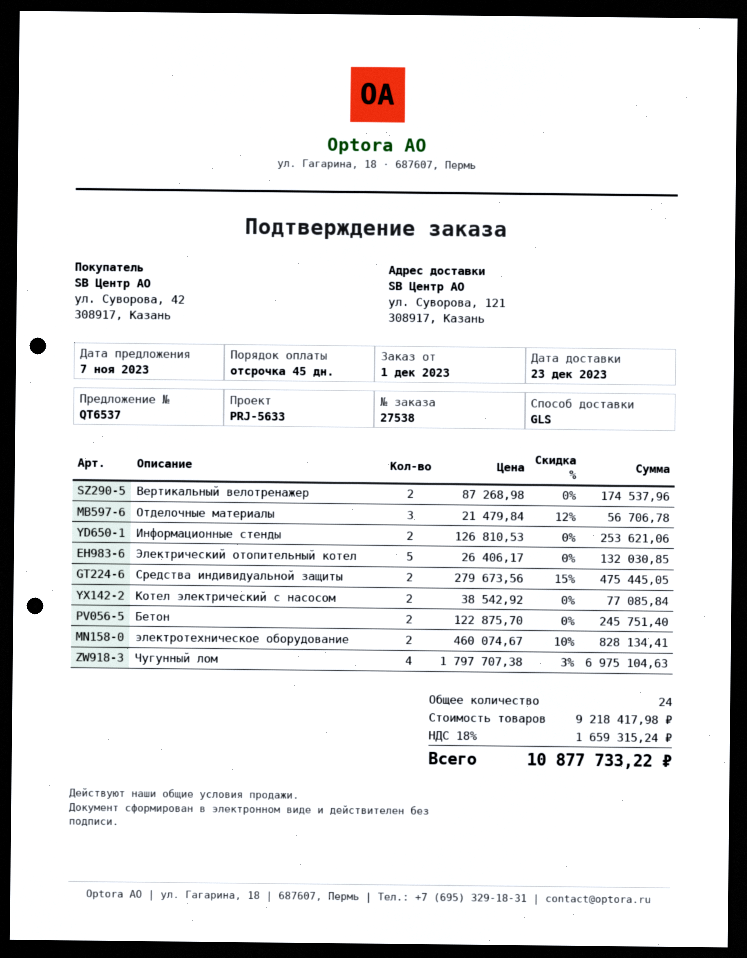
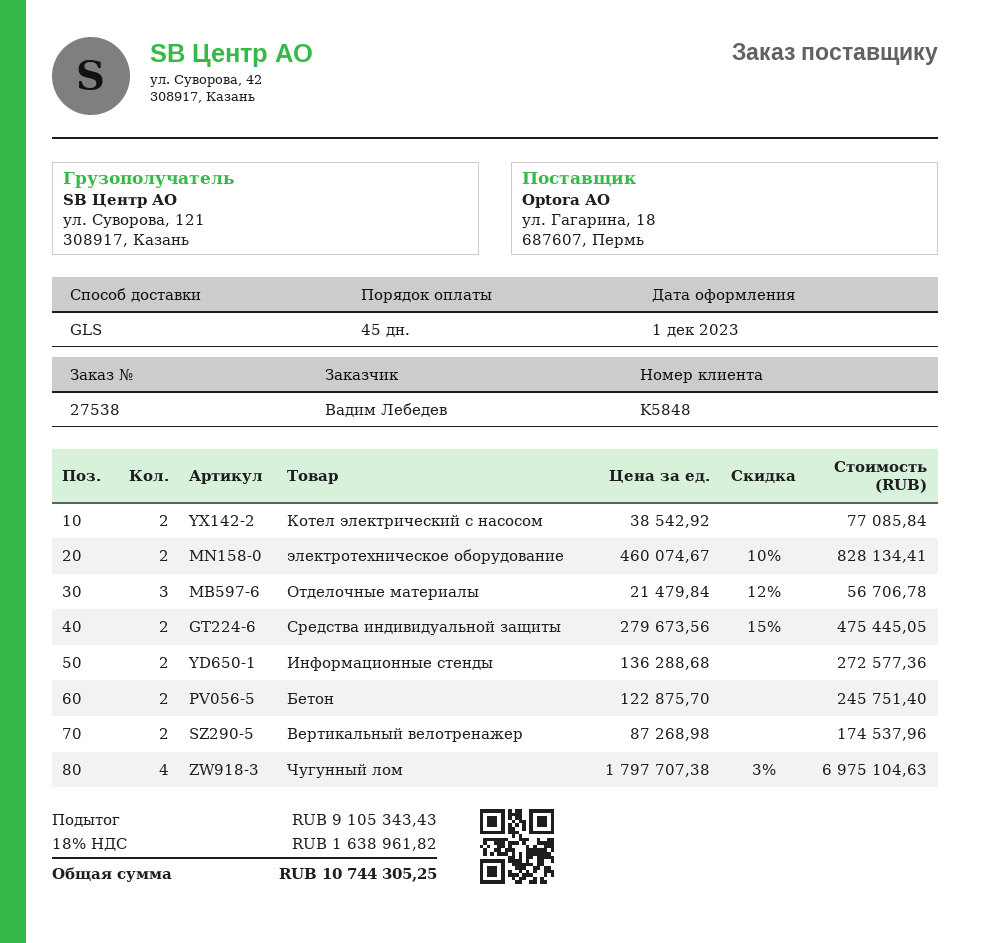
Информационные стенды: 2 x 126810.53 = 253621.06 -> 2 x 136288.68 = 272577.36
Электрический отопительный котел: 5 x 26406.17 = 132030.85 -> none
subtotal: 9218417.98 -> 9105343.43
tax: 18% = 1659315.24 -> 18% = 1638961.82
total: 10877733.22 -> 10744305.25

